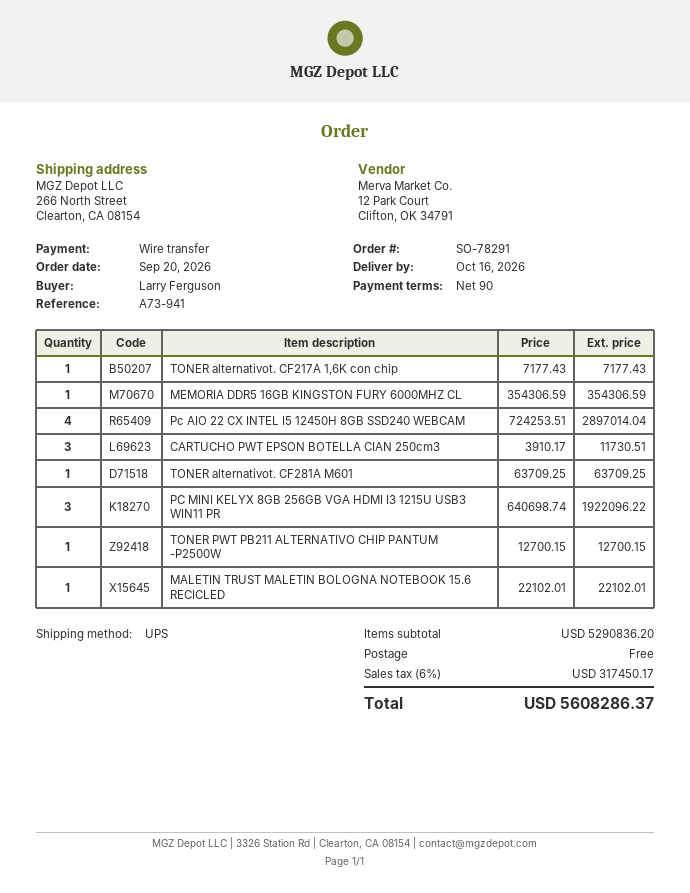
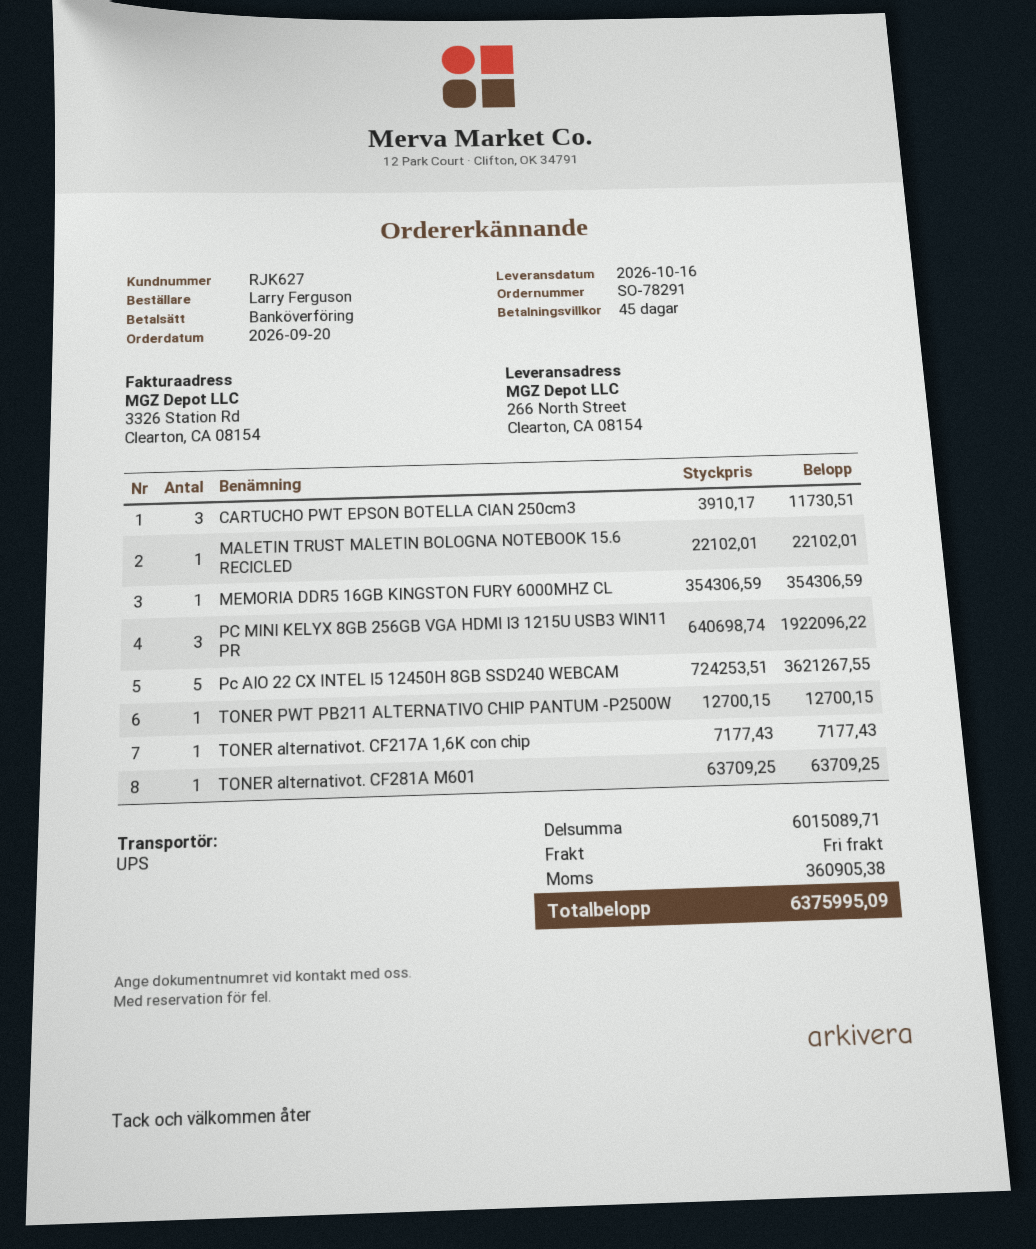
payment terms: 90 days -> 45 days
Pc AIO 22 CX INTEL I5 12450H 8GB SSD240 WEBCAM: 4 x 724253.51 = 2897014.04 -> 5 x 724253.51 = 3621267.55
subtotal: 5290836.20 -> 6015089.71
tax: 317450.17 -> 360905.38
total: 5608286.37 -> 6375995.09

